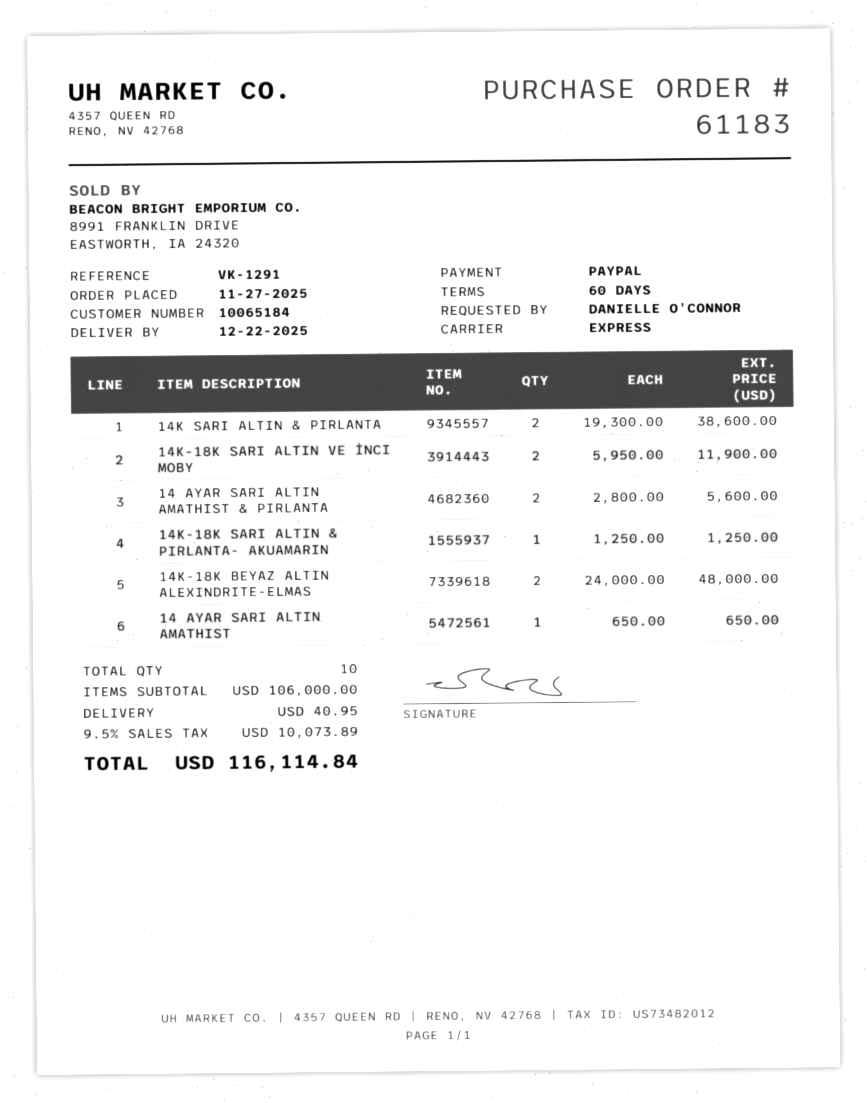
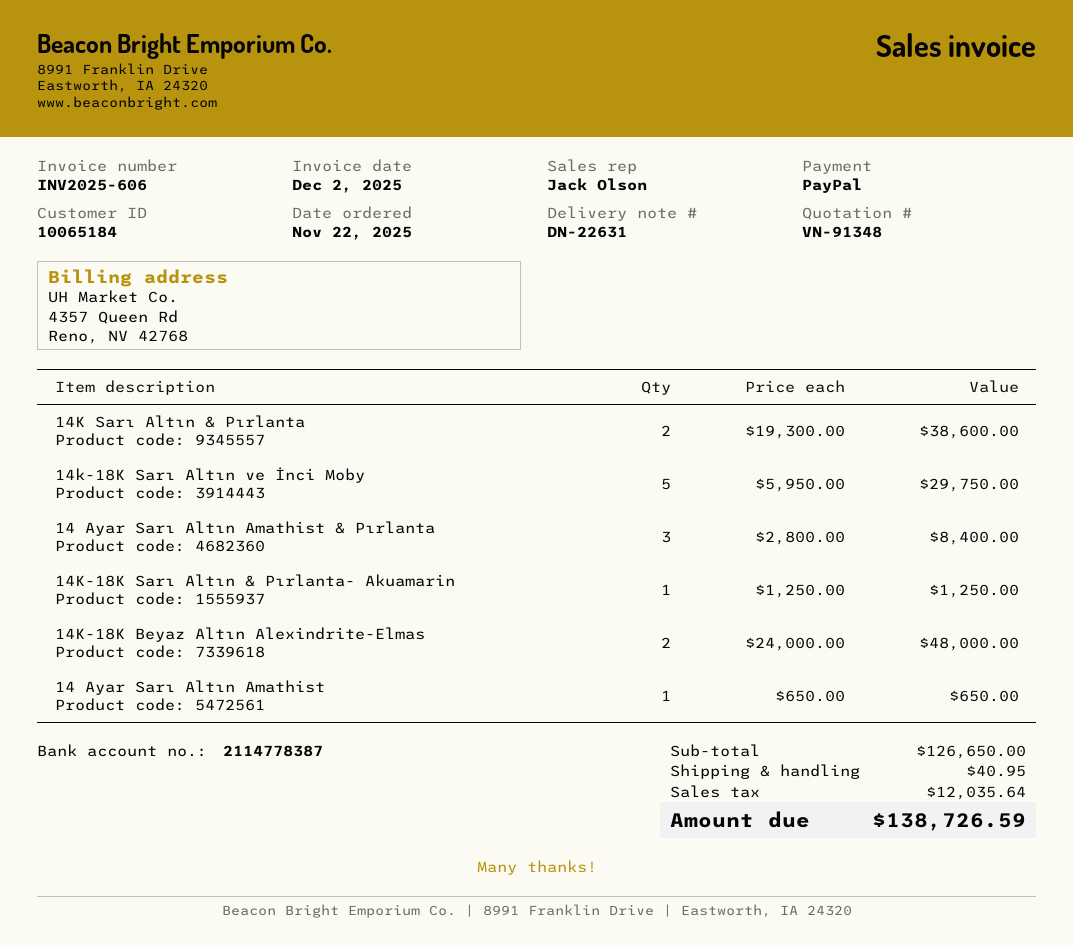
order date: 2025-11-27 -> 2025-11-22
14K-18K SARI ALTIN VE İNCI MOBY: 2 x 5950.00 = 11900.00 -> 5 x 5950.00 = 29750.00
14 AYAR SARI ALTIN AMATHIST & PIRLANTA: 2 x 2800.00 = 5600.00 -> 3 x 2800.00 = 8400.00
subtotal: 106000.00 -> 126650.00
tax: 10073.89 -> 12035.64
total: 116114.84 -> 138726.59

